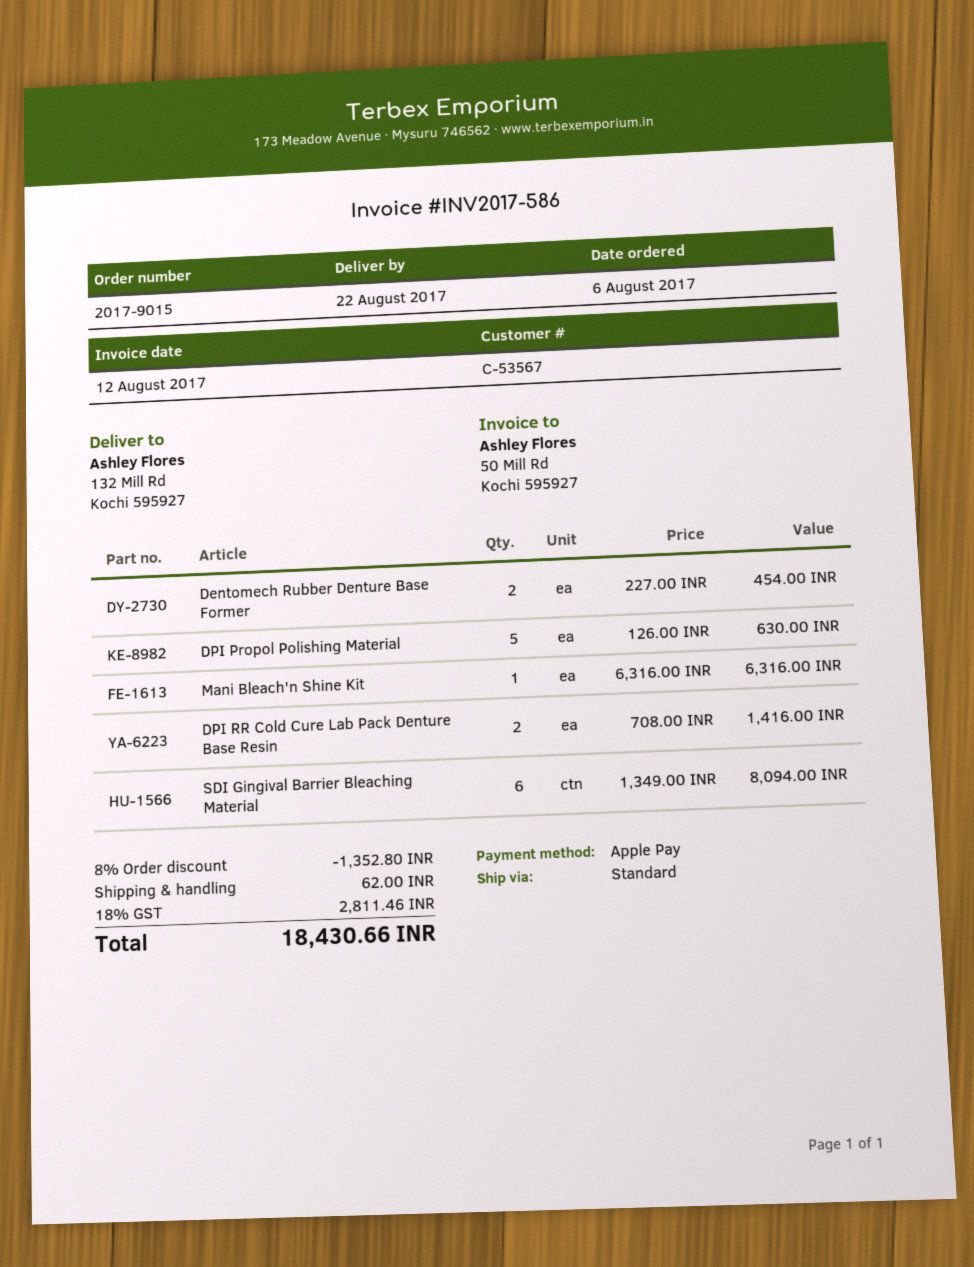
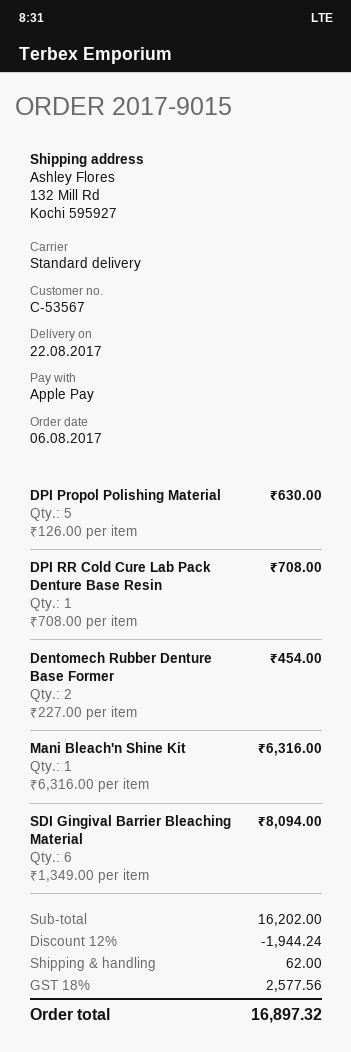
DPI RR Cold Cure Lab Pack Denture Base Resin: 2 x 708.00 = 1416.00 -> 1 x 708.00 = 708.00
discount: 8% = 1352.80 -> 12% = 1944.24
tax: 18% = 2811.46 -> 18% = 2577.56
total: 18430.66 -> 16897.32

